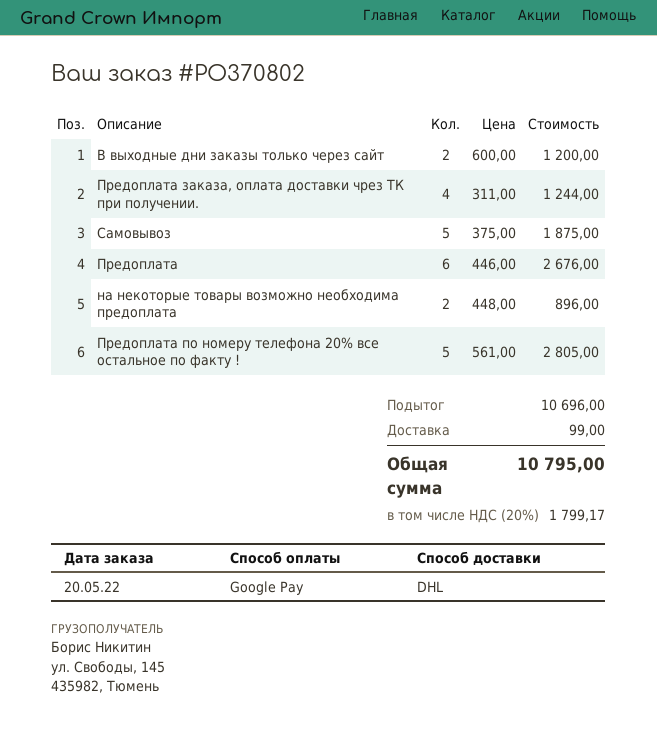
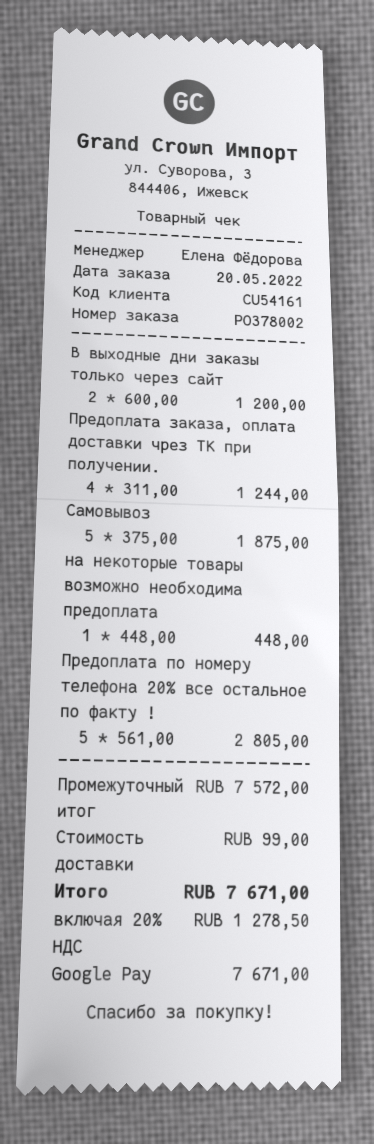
order number: PO370802 -> PO378002
Предоплата: 6 x 446.00 = 2676.00 -> none
на некоторые товары возможно необходима предоплата: 2 x 448.00 = 896.00 -> 1 x 448.00 = 448.00
subtotal: 10696.00 -> 7572.00
tax: 20% = 1799.17 -> 20% = 1278.50
total: 10795.00 -> 7671.00

